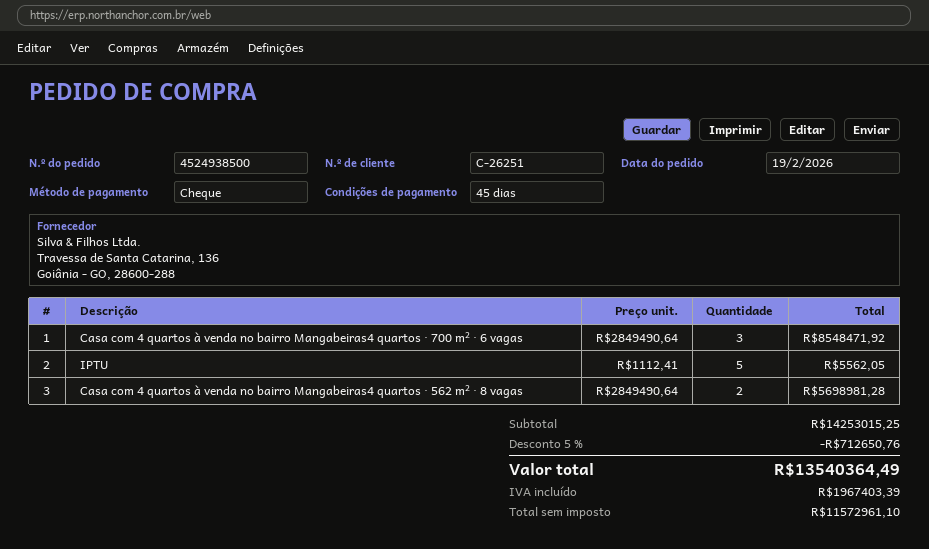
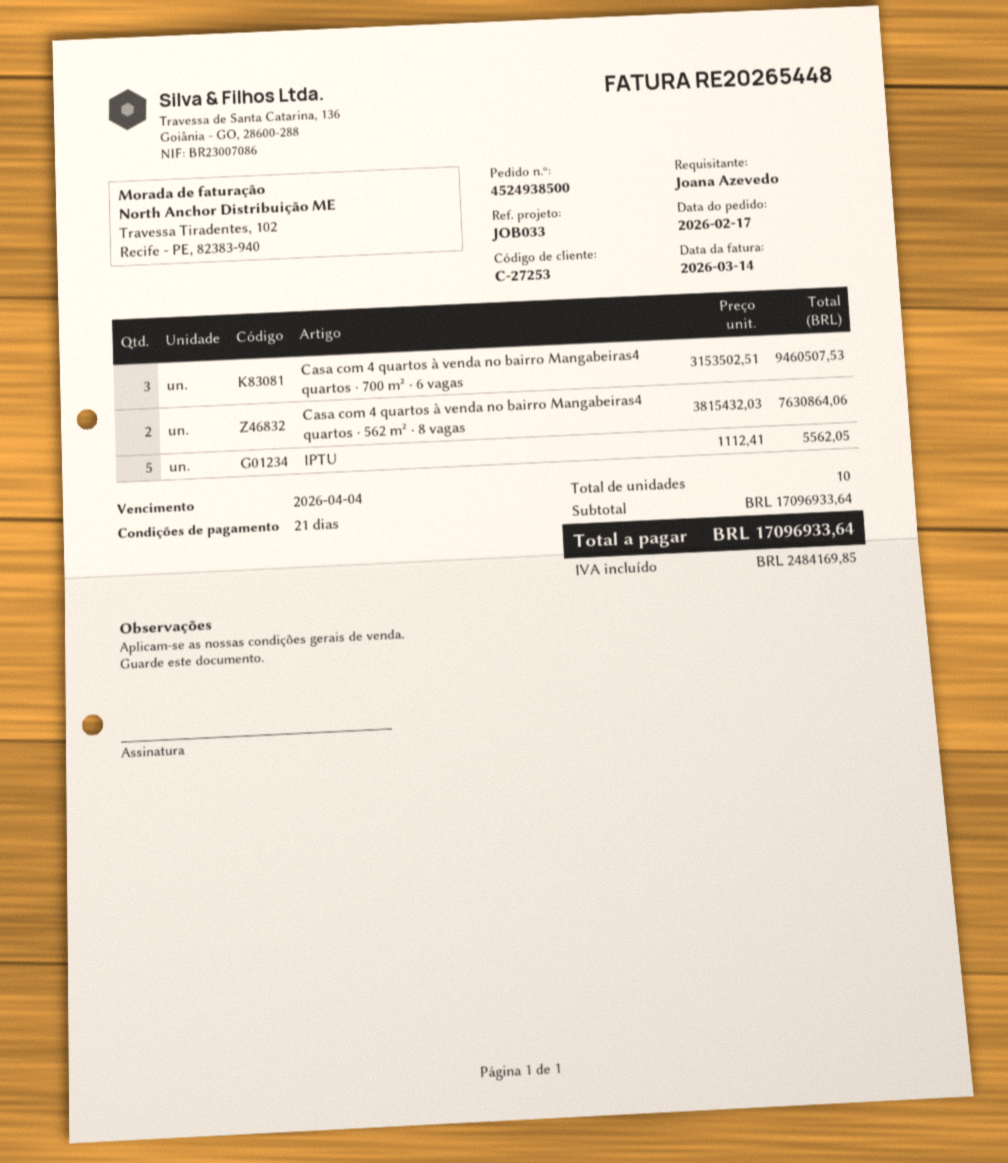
order date: 2026-02-19 -> 2026-02-17
payment terms: 45 days -> 21 days
customer number: C-26251 -> C-27253
Casa com 4 quartos à venda no bairro Mangabeiras4 quartos · 700 m² · 6 vagas: 3 x 2849490.64 = 8548471.92 -> 3 x 3153502.51 = 9460507.53
Casa com 4 quartos à venda no bairro Mangabeiras4 quartos · 562 m² · 8 vagas: 2 x 2849490.64 = 5698981.28 -> 2 x 3815432.03 = 7630864.06
subtotal: 14253015.25 -> 17096933.64
discount: 5% = 712650.76 -> none
tax: 1967403.39 -> 2484169.85
total: 13540364.49 -> 17096933.64

